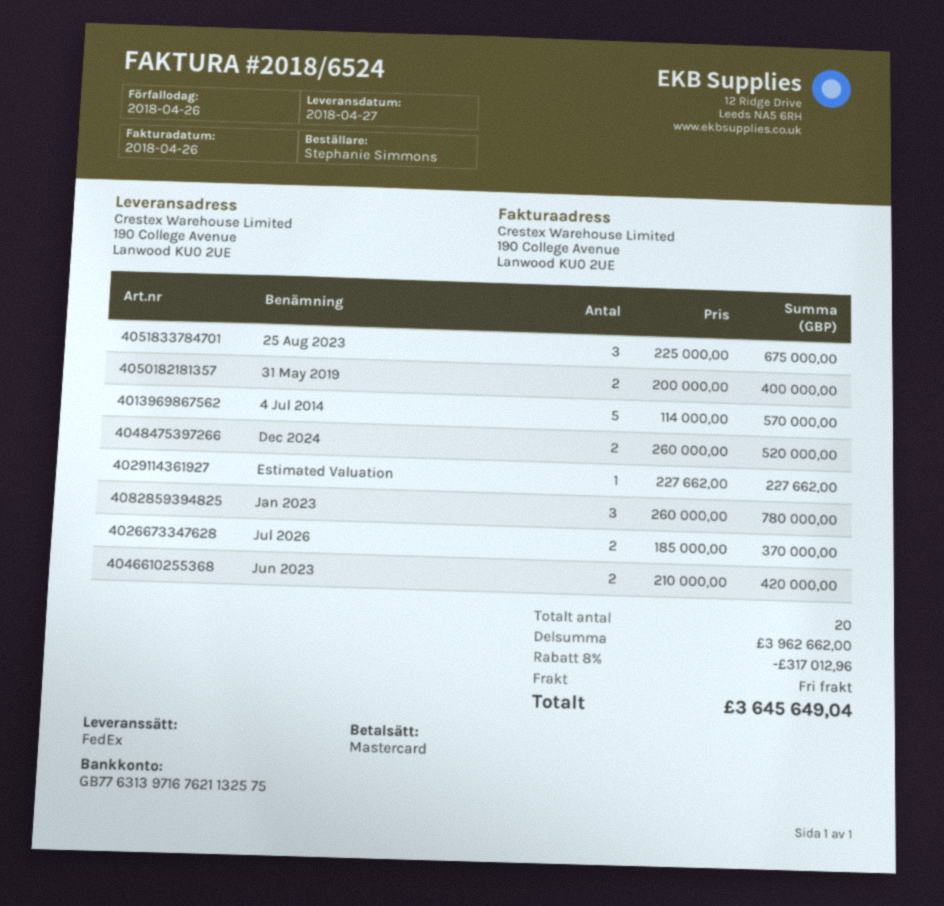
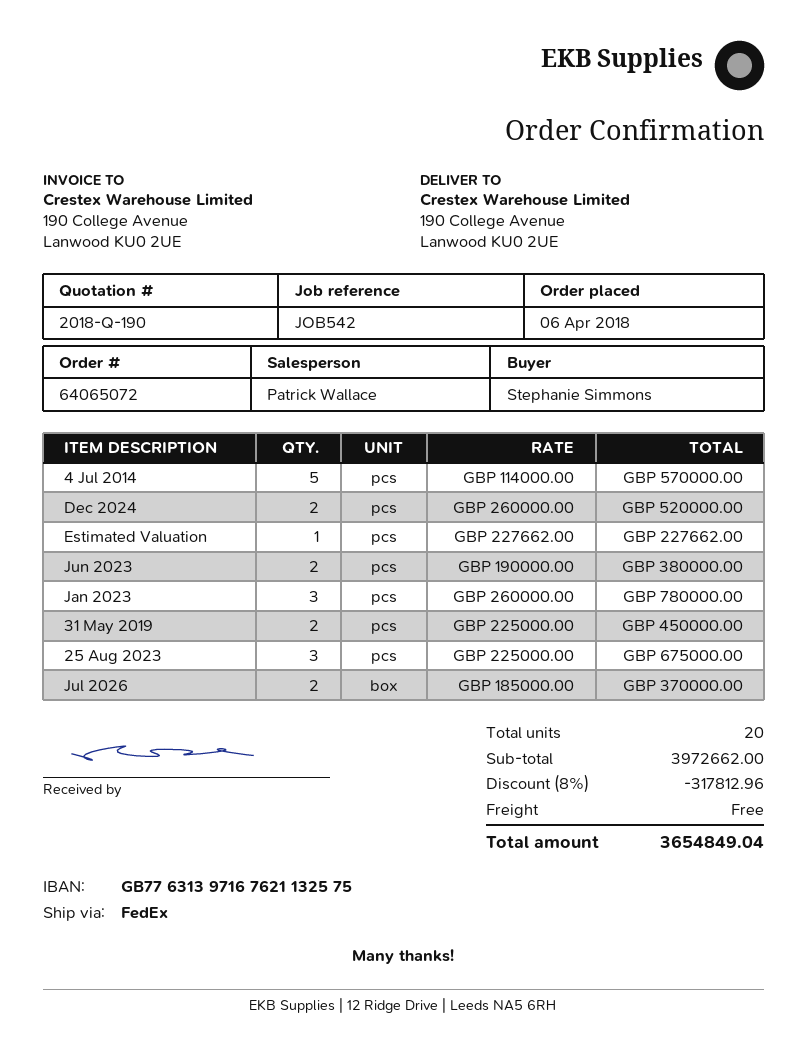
31 May 2019: 2 x 200000.00 = 400000.00 -> 2 x 225000.00 = 450000.00
Jun 2023: 2 x 210000.00 = 420000.00 -> 2 x 190000.00 = 380000.00
subtotal: 3962662.00 -> 3972662.00
discount: 8% = 317012.96 -> 8% = 317812.96
total: 3645649.04 -> 3654849.04

